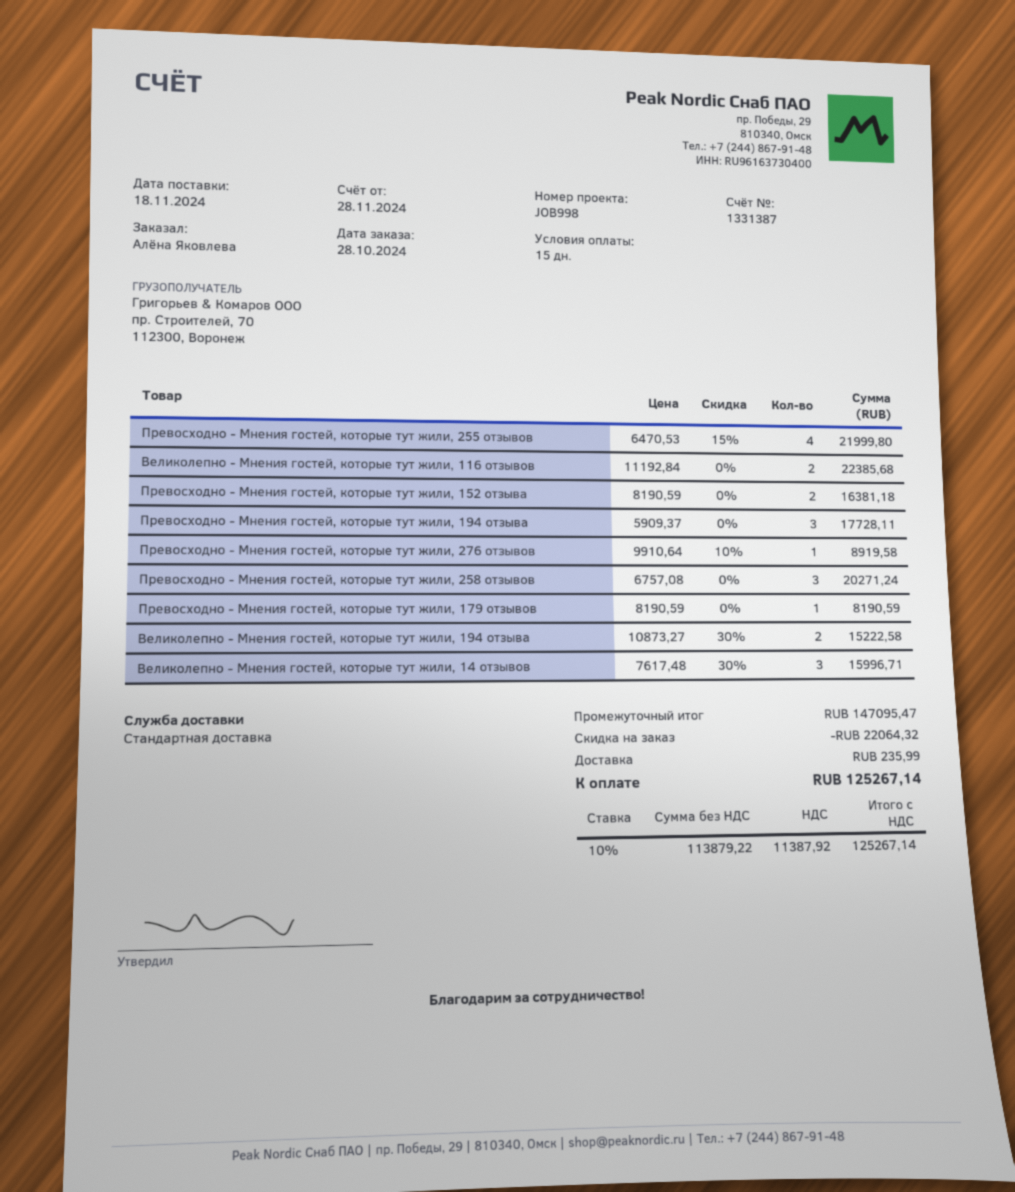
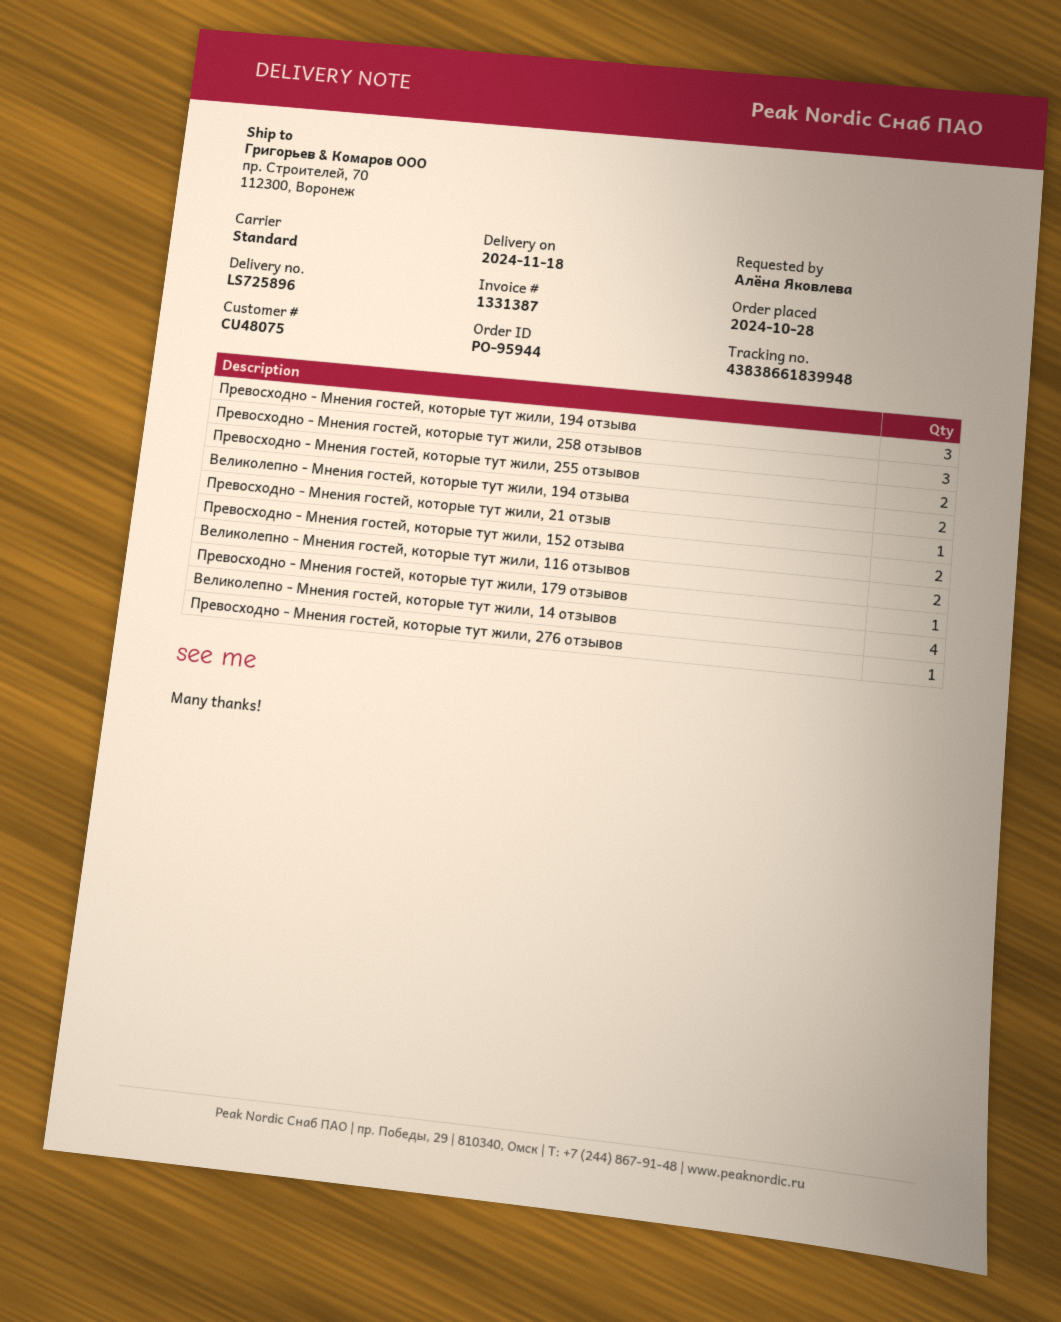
Превосходно - Мнения гостей, которые тут жили, 255 отзывов: 4 -> 2
Великолепно - Мнения гостей, которые тут жили, 14 отзывов: 3 -> 4
Превосходно - Мнения гостей, которые тут жили, 21 отзыв: none -> 1

